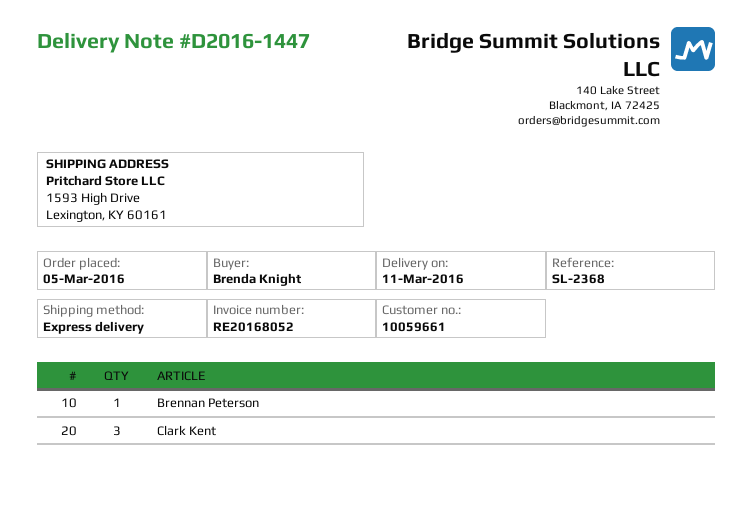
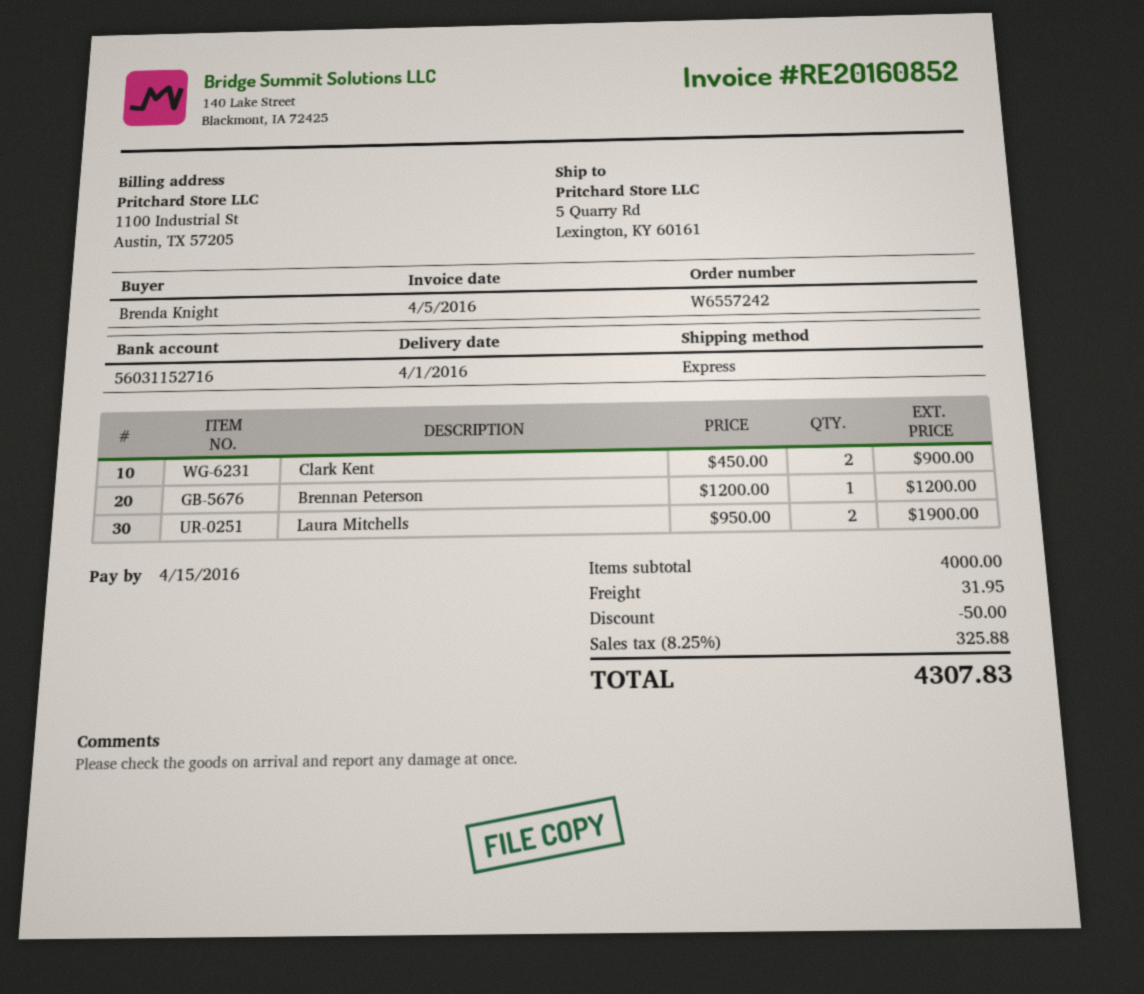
delivery date: 2016-03-11 -> 2016-04-01
invoice number: RE20168052 -> RE20160852
ship to: 1593 High Drive, Lexington, KY 60161 -> 5 Quarry Rd, Lexington, KY 60161
Clark Kent: 3 -> 2
Laura Mitchells: none -> 2

